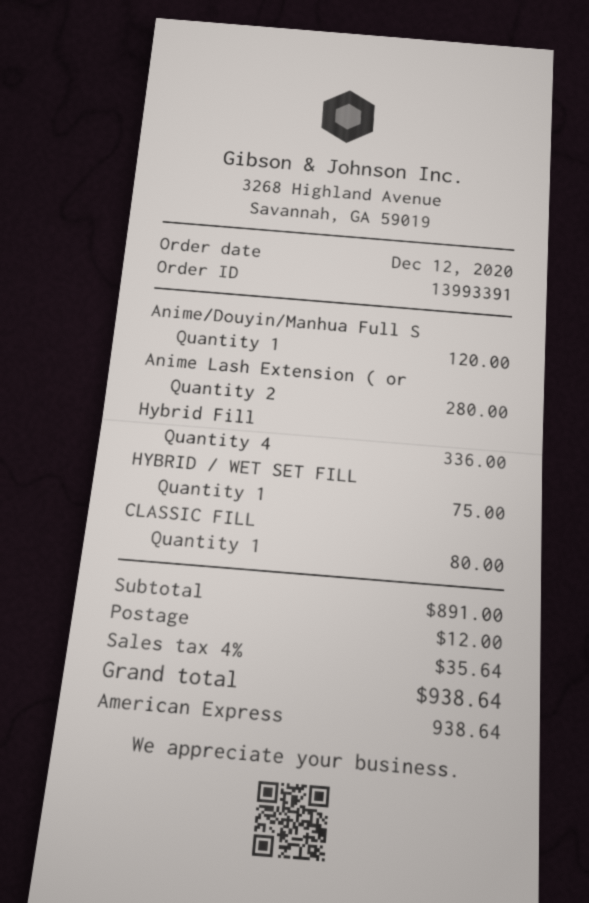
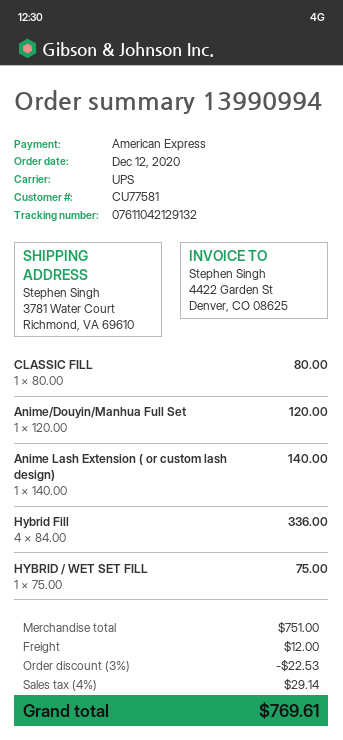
order number: 13993391 -> 13990994
Anime Lash Extension ( or: 2 for 280.00 -> 1 for 140.00
subtotal: 891.00 -> 751.00
discount: none -> 3% = 22.53
tax: 4% = 35.64 -> 4% = 29.14
total: 938.64 -> 769.61

